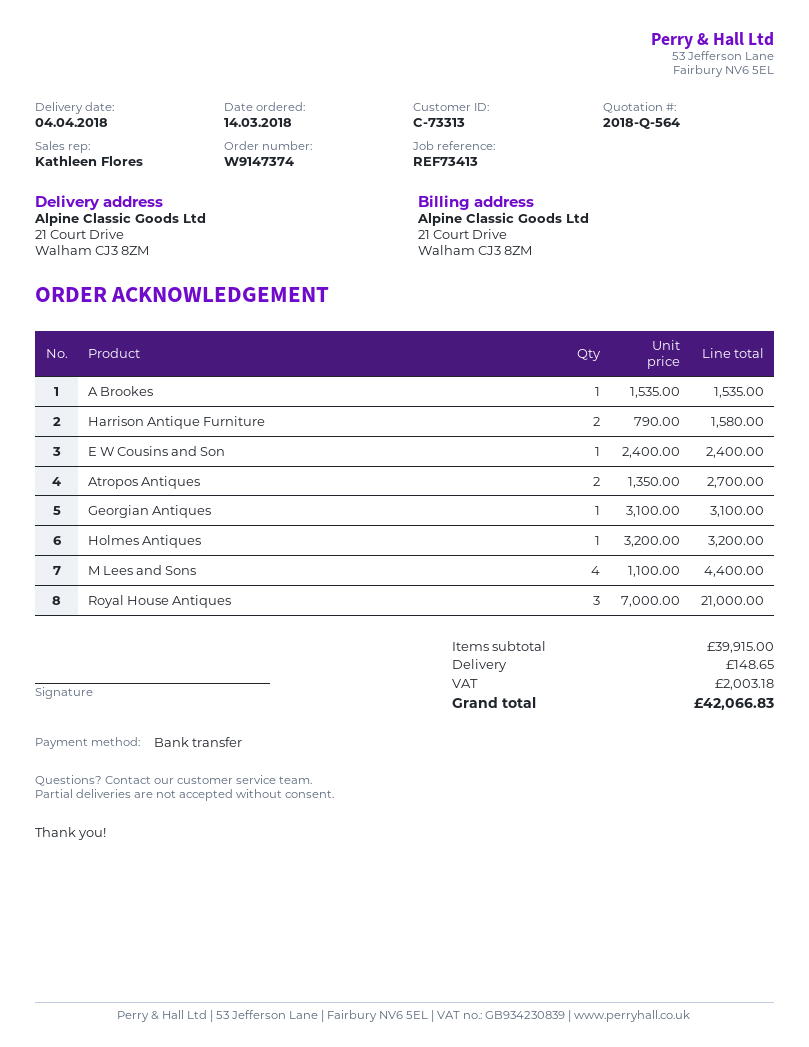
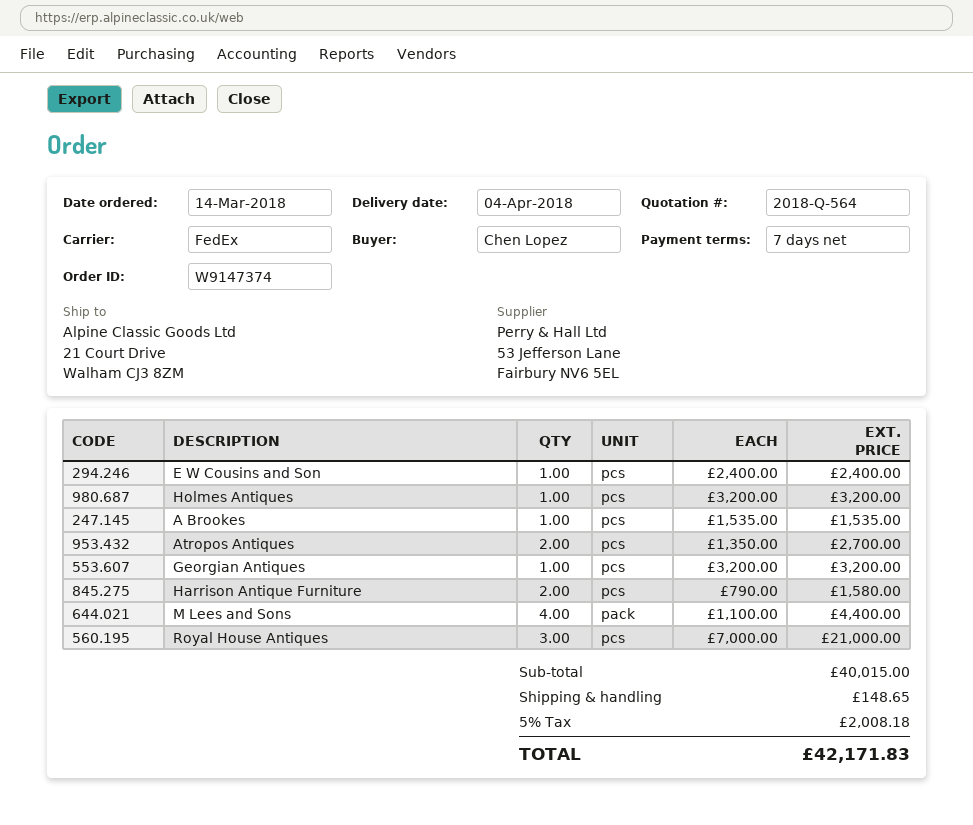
Georgian Antiques: 1 x 3100.00 = 3100.00 -> 1 x 3200.00 = 3200.00
subtotal: 39915.00 -> 40015.00
tax: 2003.18 -> 2008.18
total: 42066.83 -> 42171.83

